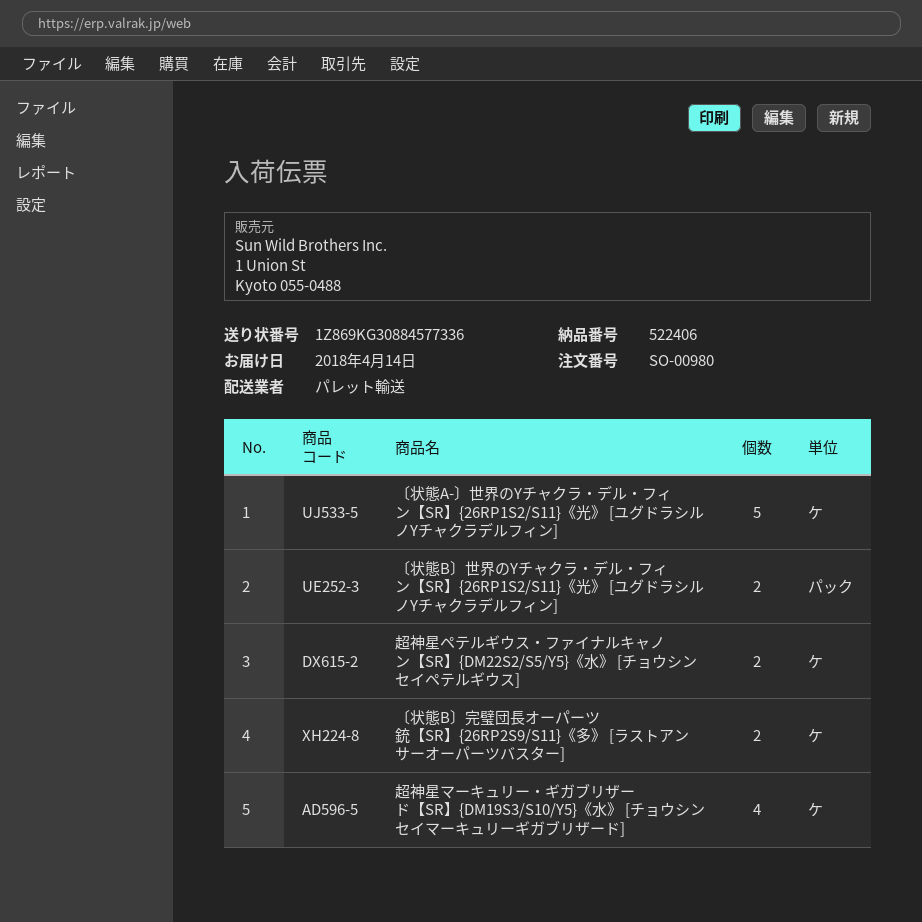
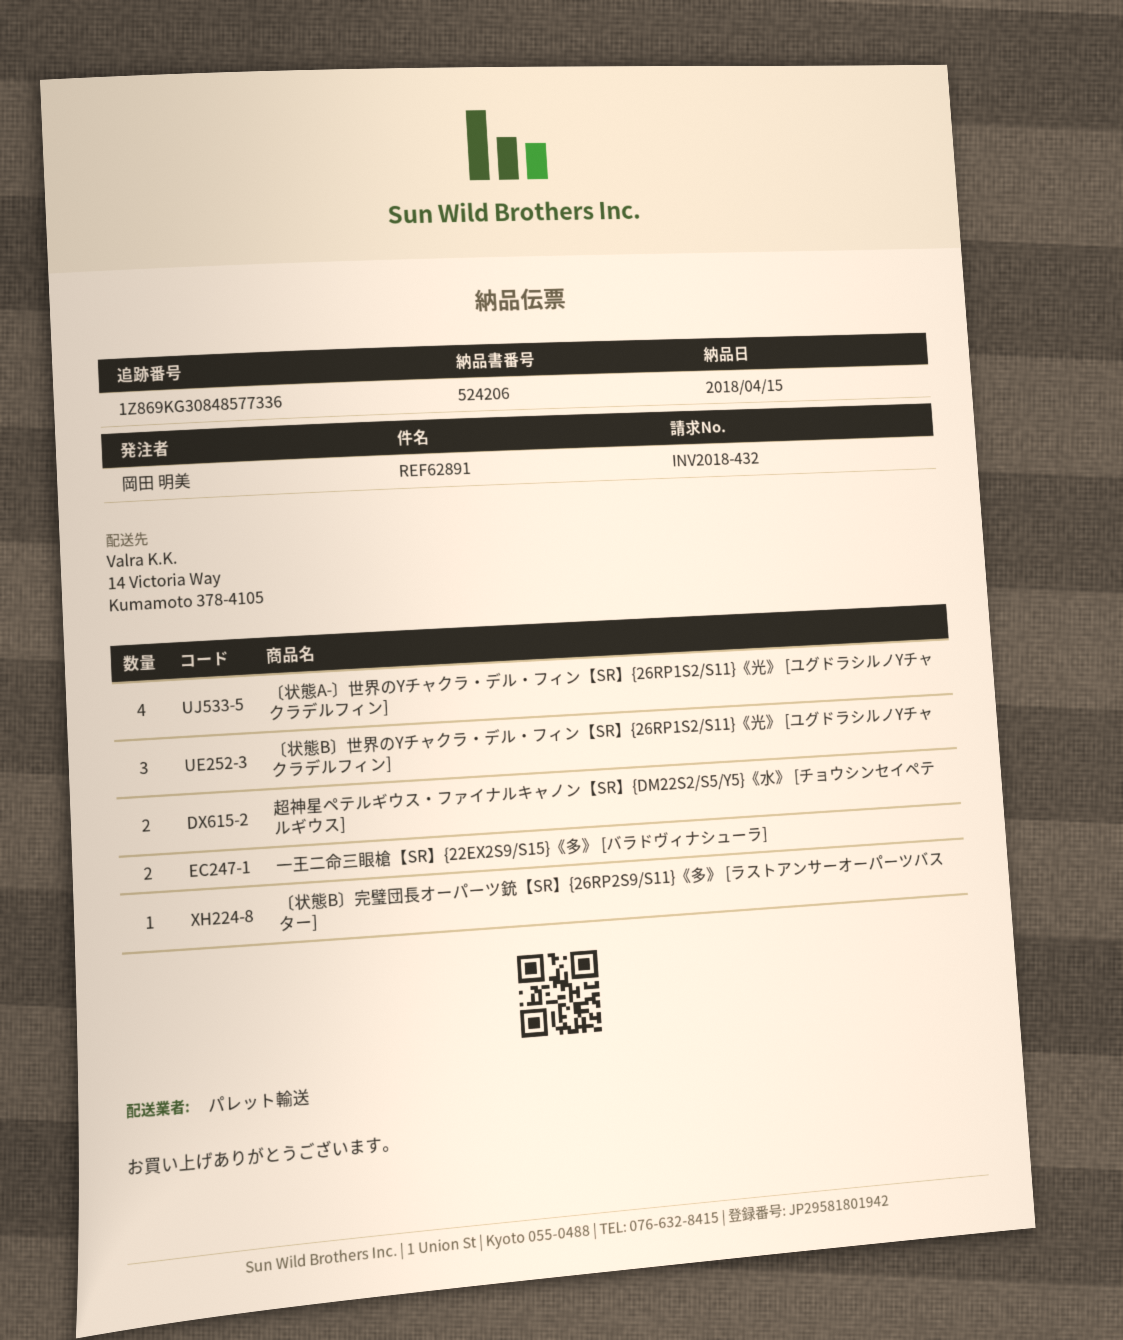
delivery note number: 522406 -> 524206
delivery date: 2018-04-14 -> 2018-04-15
tracking number: 1Z869KG30884577336 -> 1Z869KG30848577336
〔状態A-〕世界のYチャクラ・デル・フィン【SR】{26RP1S2/S11}《光》 [ユグドラシルノYチャクラデルフィン]: 5 -> 4
〔状態B〕世界のYチャクラ・デル・フィン【SR】{26RP1S2/S11}《光》 [ユグドラシルノYチャクラデルフィン]: 2 -> 3
〔状態B〕完璧団長オーパーツ銃【SR】{26RP2S9/S11}《多》 [ラストアンサーオーパーツバスター]: 2 -> 1
超神星マーキュリー・ギガブリザード【SR】{DM19S3/S10/Y5}《水》 [チョウシンセイマーキュリーギガブリザード]: 4 -> none
一王二命三眼槍【SR】{22EX2S9/S15}《多》 [バラドヴィナシューラ]: none -> 2

